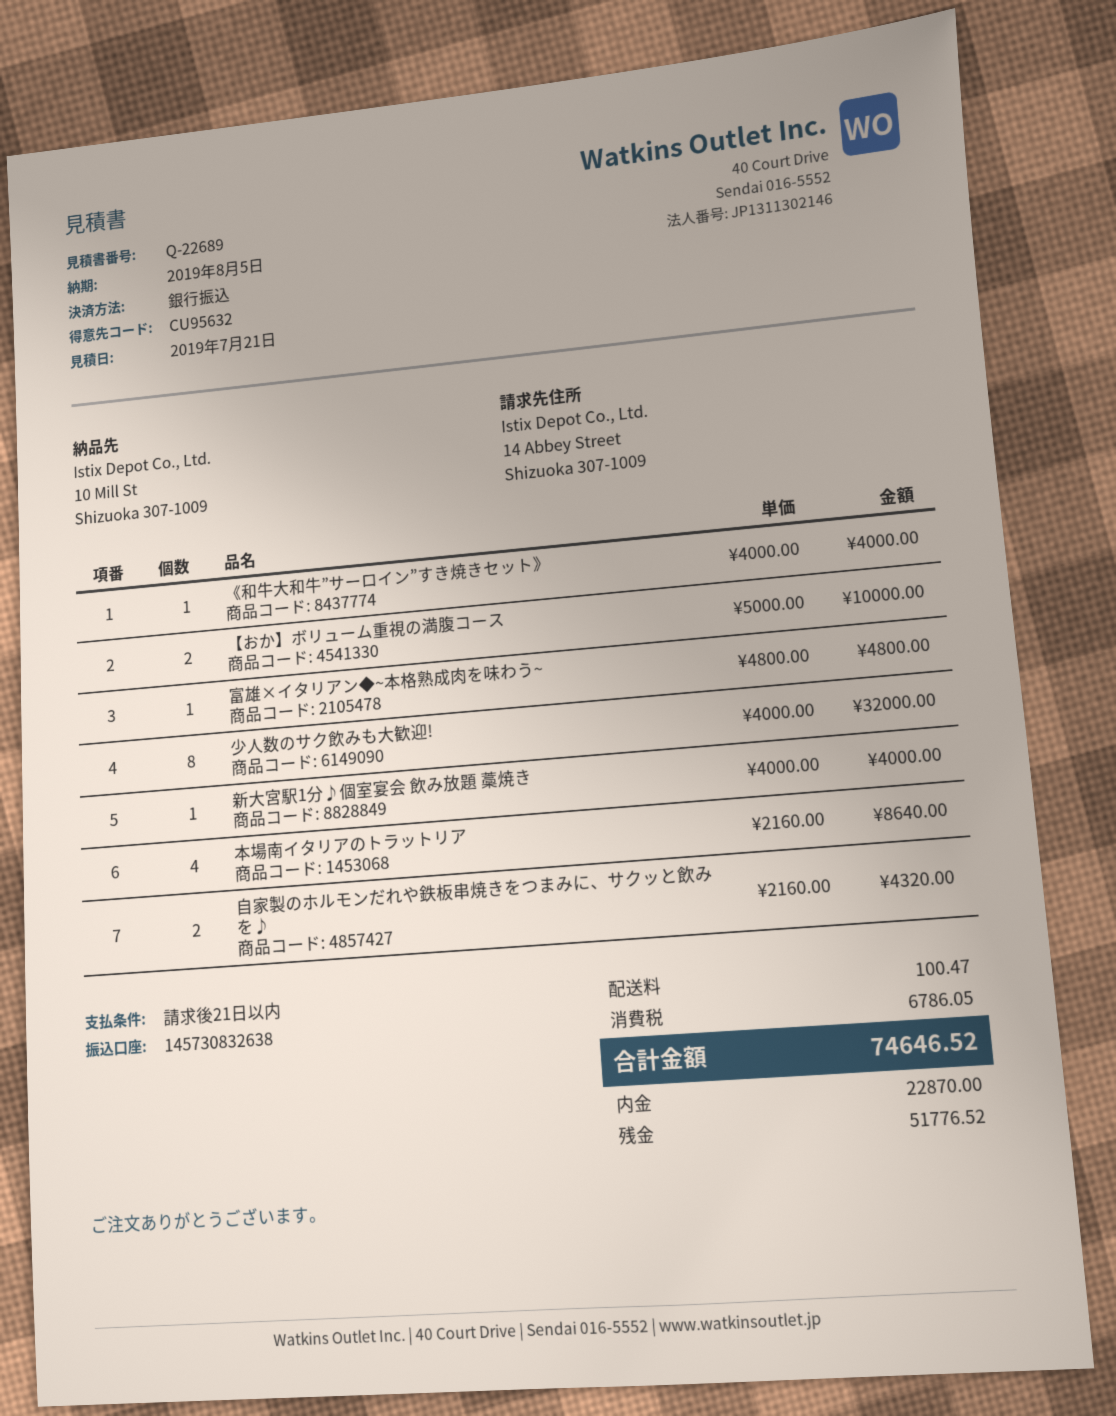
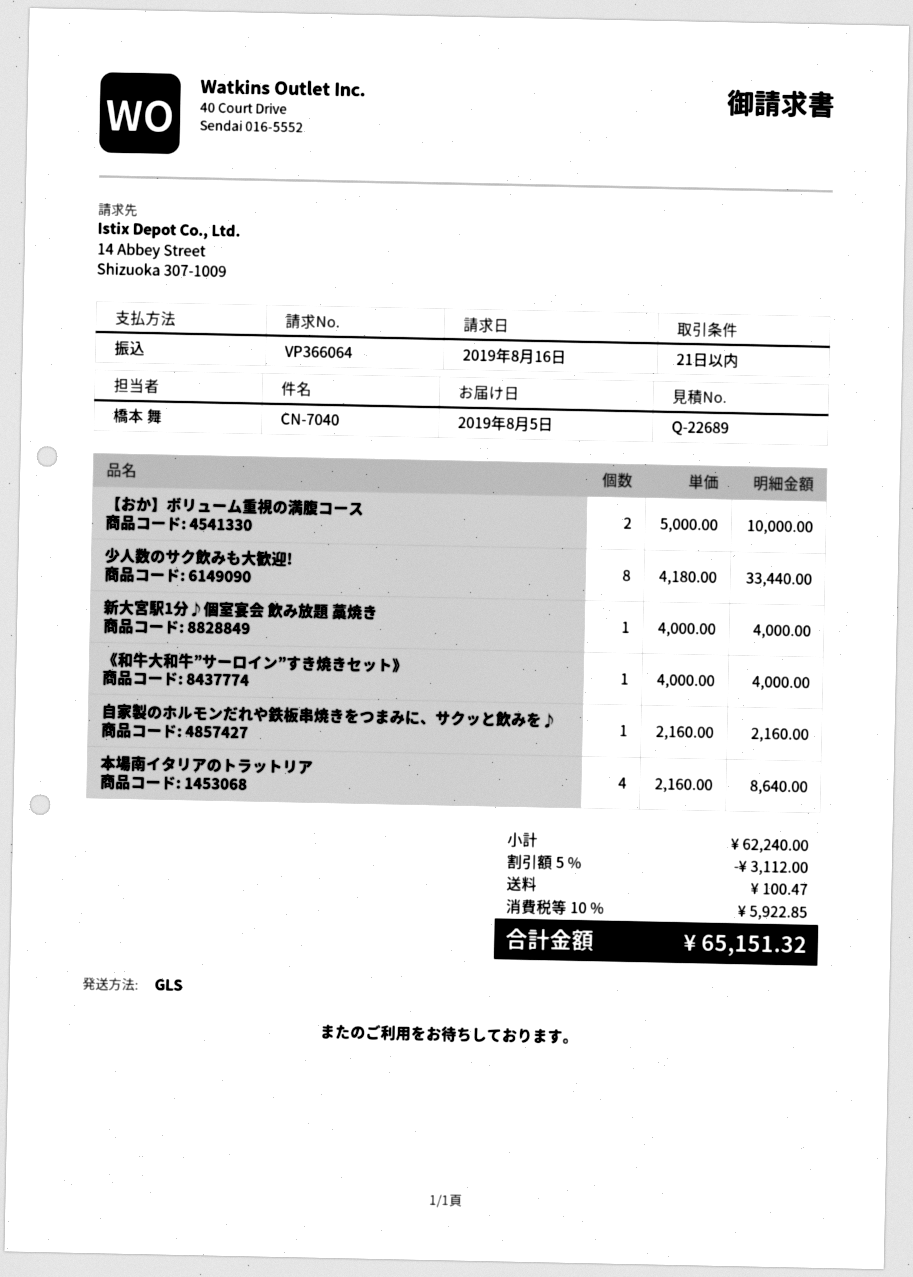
富雄×イタリアン◆~本格熟成肉を味わう~: 1 x 4800.00 = 4800.00 -> none
少人数のサク飲みも大歓迎!: 8 x 4000.00 = 32000.00 -> 8 x 4180.00 = 33440.00
自家製のホルモンだれや鉄板串焼きをつまみに、サクッと飲みを♪: 2 x 2160.00 = 4320.00 -> 1 x 2160.00 = 2160.00
discount: none -> 5% = 3112.00
tax: 6786.05 -> 5922.85
total: 74646.52 -> 65151.32

